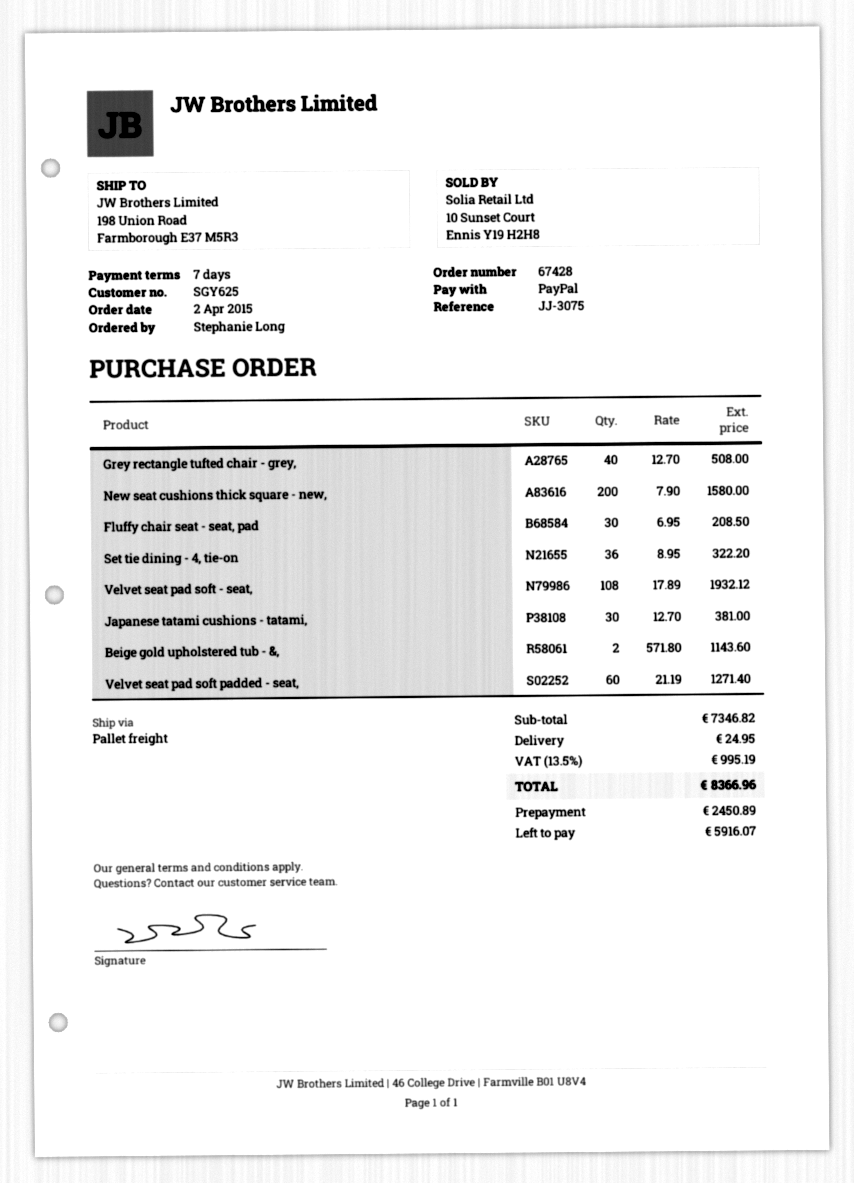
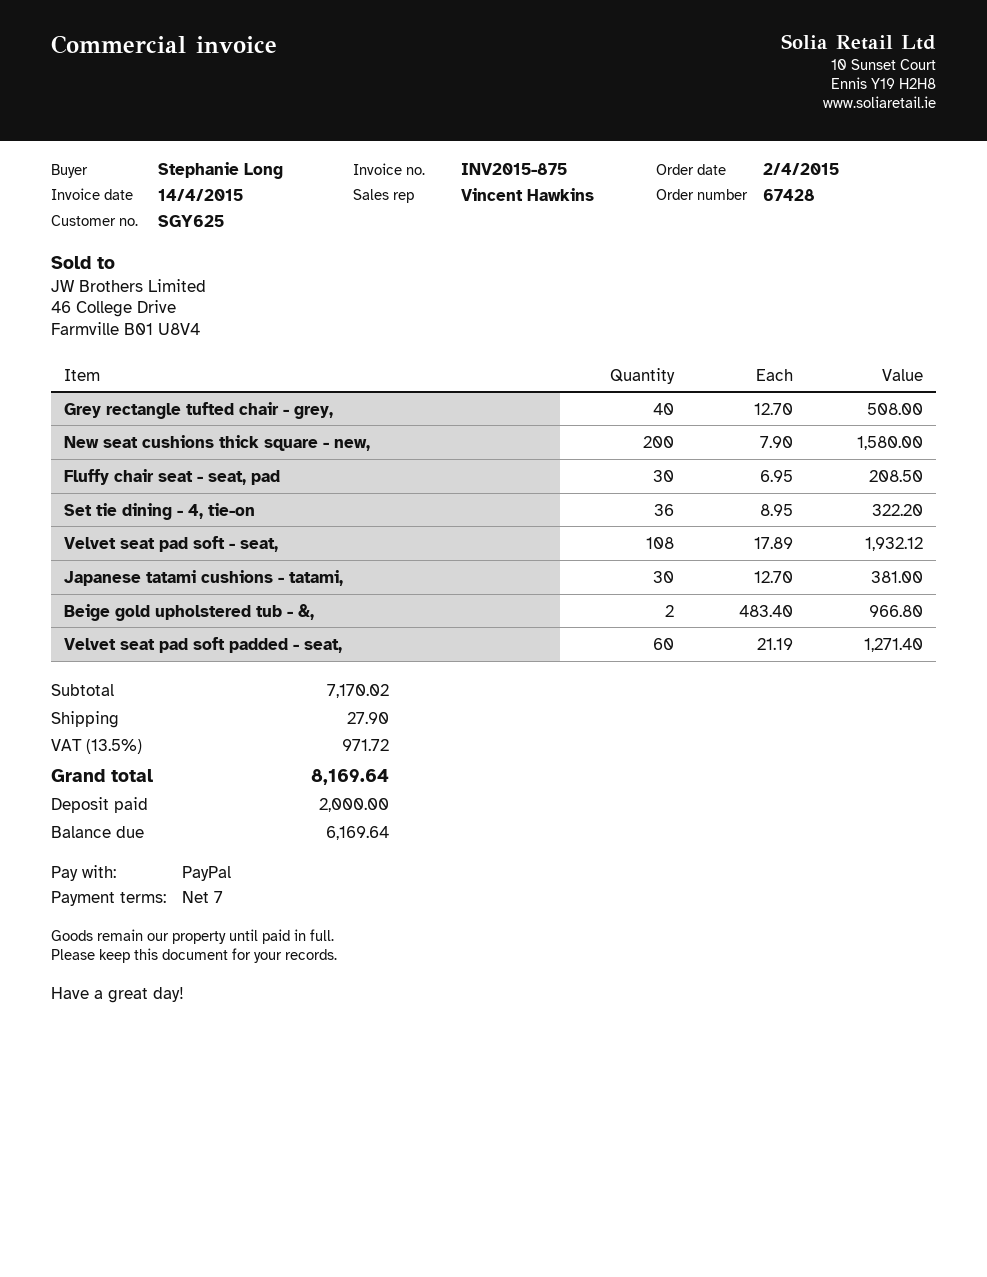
Beige gold upholstered tub - &,: 2 x 571.80 = 1143.60 -> 2 x 483.40 = 966.80
subtotal: 7346.82 -> 7170.02
shipping: 24.95 -> 27.90
tax: 13.5% = 995.19 -> 13.5% = 971.72
total: 8366.96 -> 8169.64
deposit: 2450.89 -> 2000.00
balance: 5916.07 -> 6169.64

